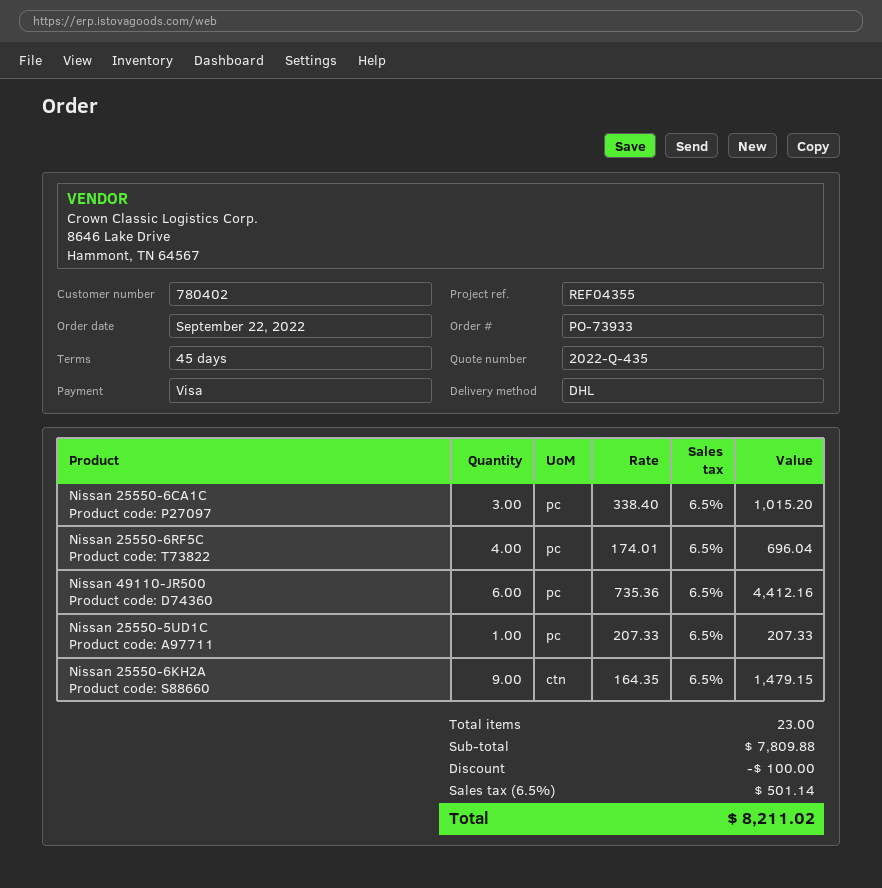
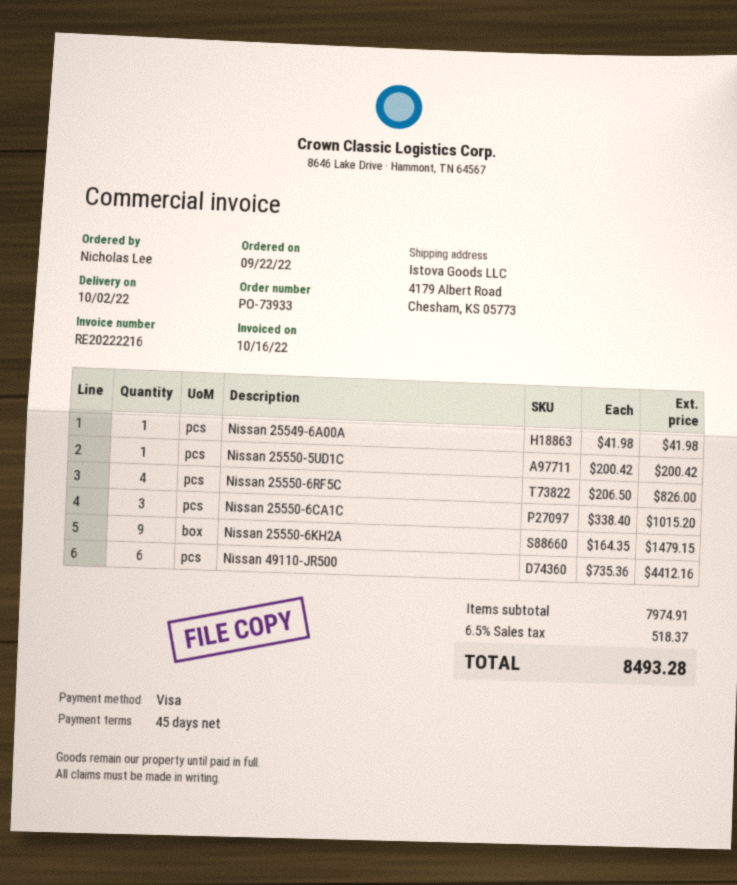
Nissan 25550-6RF5C: 4 x 174.01 = 696.04 -> 4 x 206.50 = 826.00
Nissan 25550-5UD1C: 1 x 207.33 = 207.33 -> 1 x 200.42 = 200.42
Nissan 25549-6A00A: none -> 1 x 41.98 = 41.98
subtotal: 7809.88 -> 7974.91
discount: 100.00 -> none
tax: 6.5% = 501.14 -> 6.5% = 518.37
total: 8211.02 -> 8493.28

